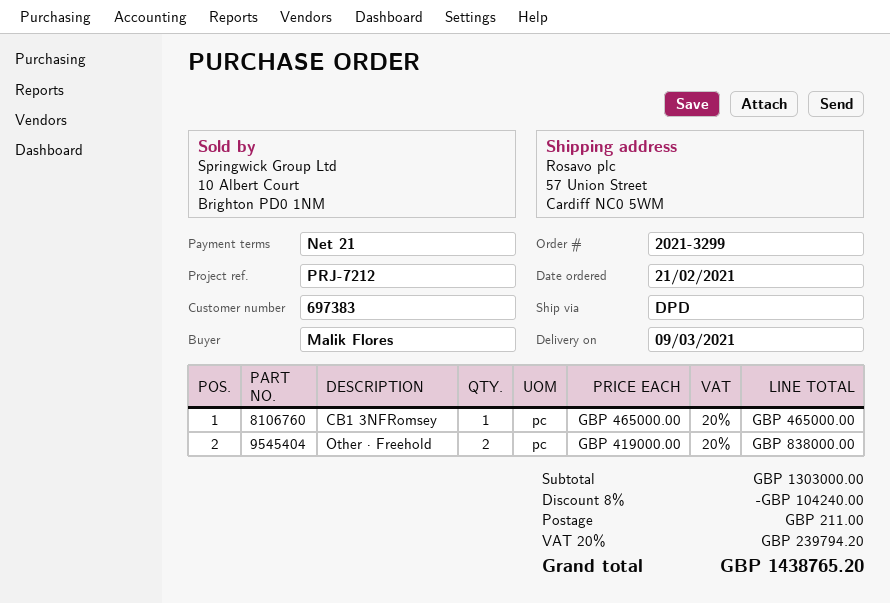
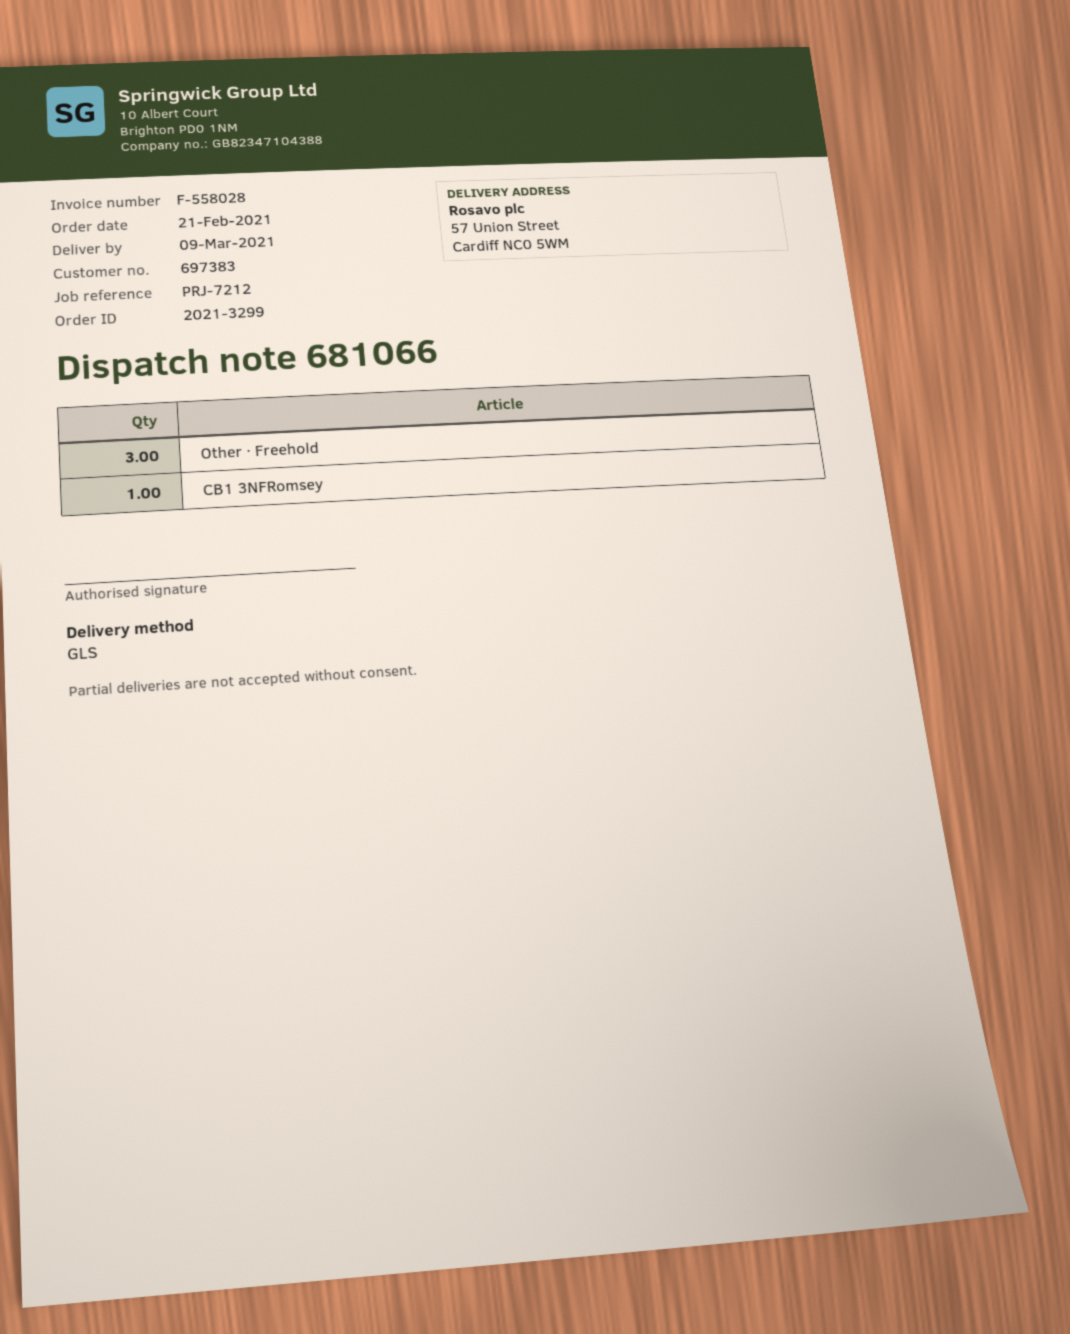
shipping method: DPD -> GLS
Other · Freehold: 2 -> 3

